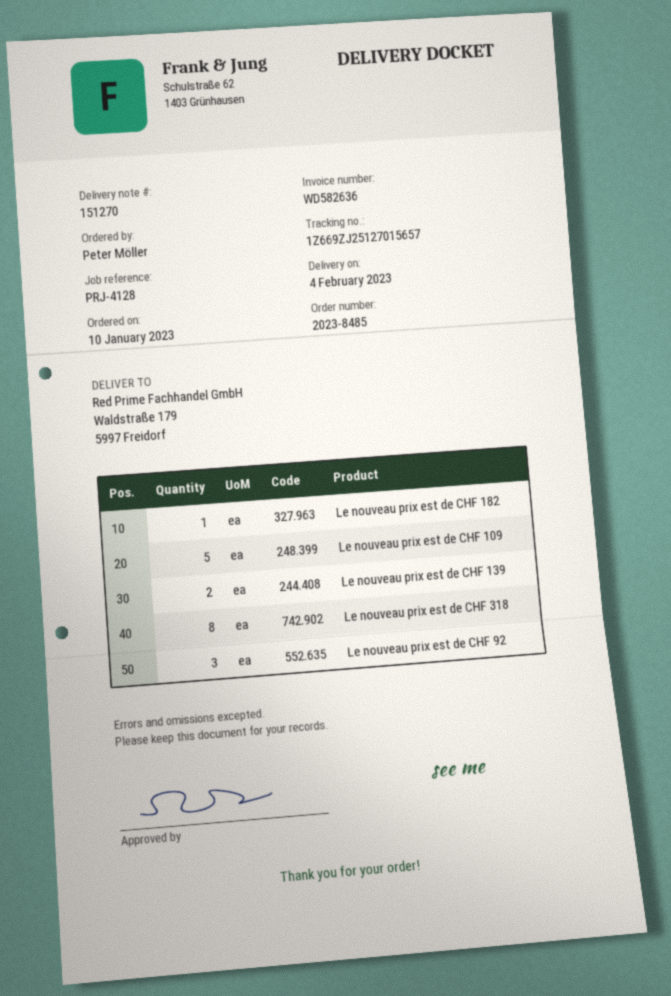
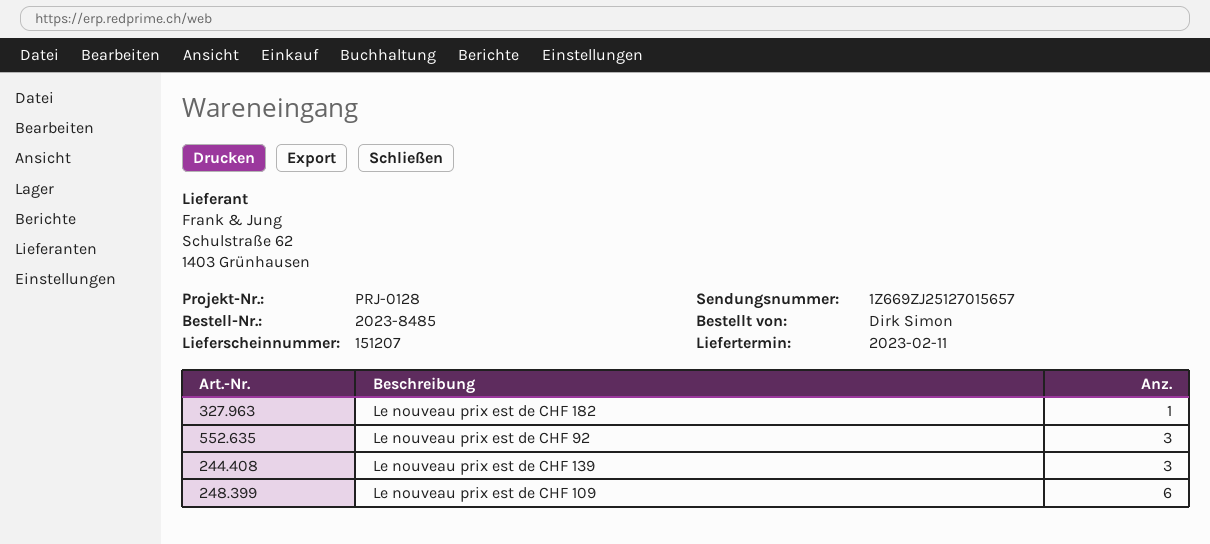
delivery note number: 151270 -> 151207
delivery date: 2023-02-04 -> 2023-02-11
reference: PRJ-4128 -> PRJ-0128
ordered by: Peter Möller -> Dirk Simon
Le nouveau prix est de CHF 109: 5 -> 6
Le nouveau prix est de CHF 139: 2 -> 3
Le nouveau prix est de CHF 318: 8 -> none

